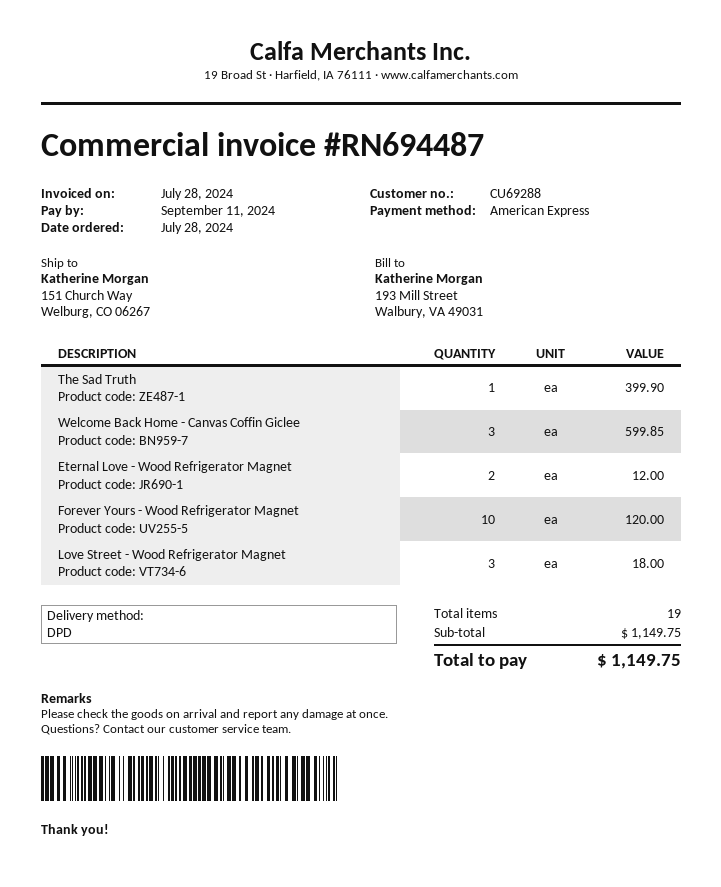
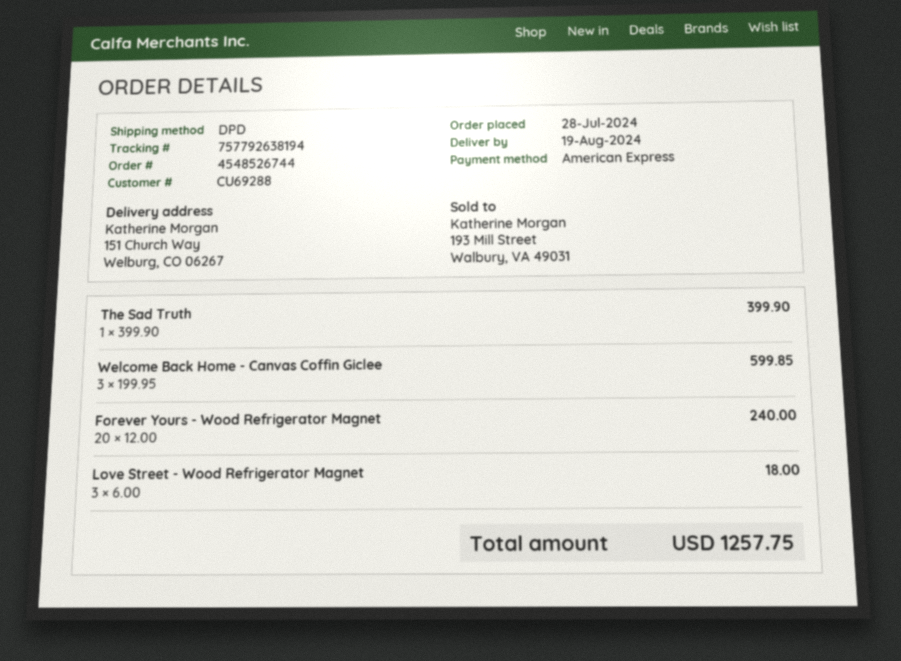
Eternal Love - Wood Refrigerator Magnet: 2 for 12.00 -> none
Forever Yours - Wood Refrigerator Magnet: 10 for 120.00 -> 20 for 240.00
total: 1149.75 -> 1257.75

